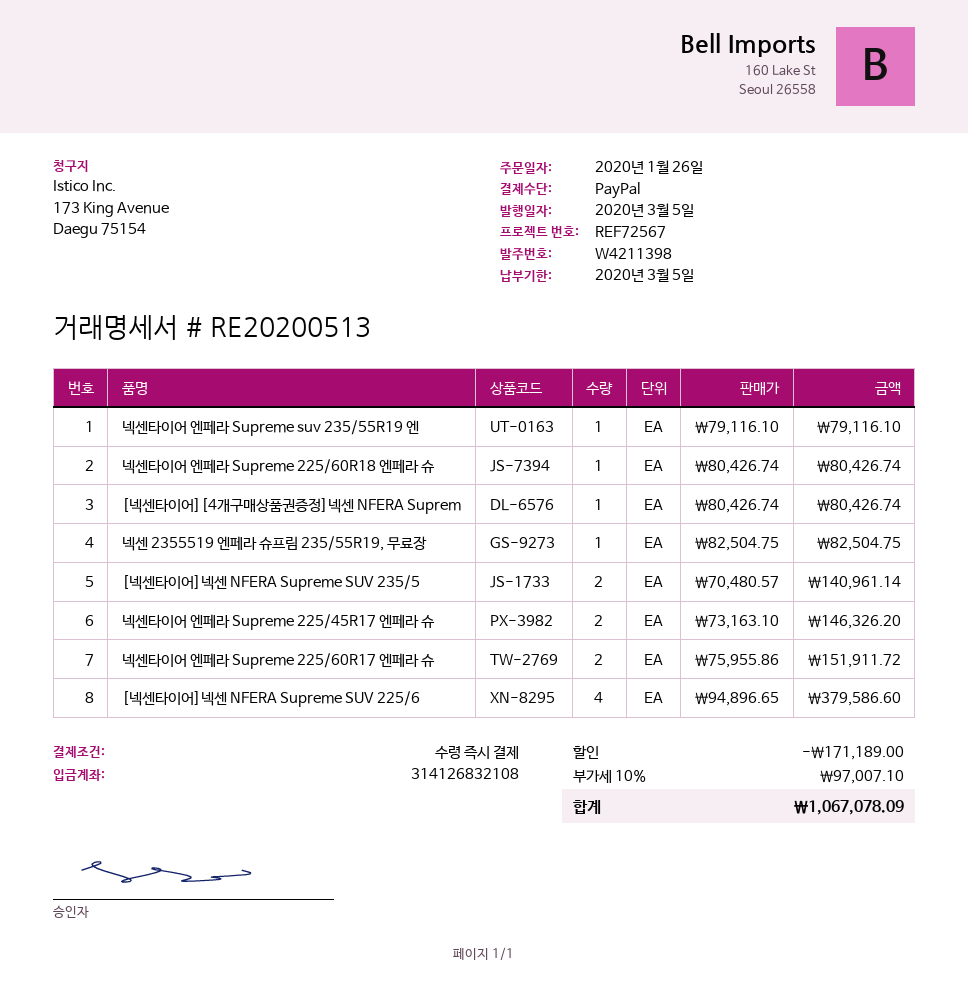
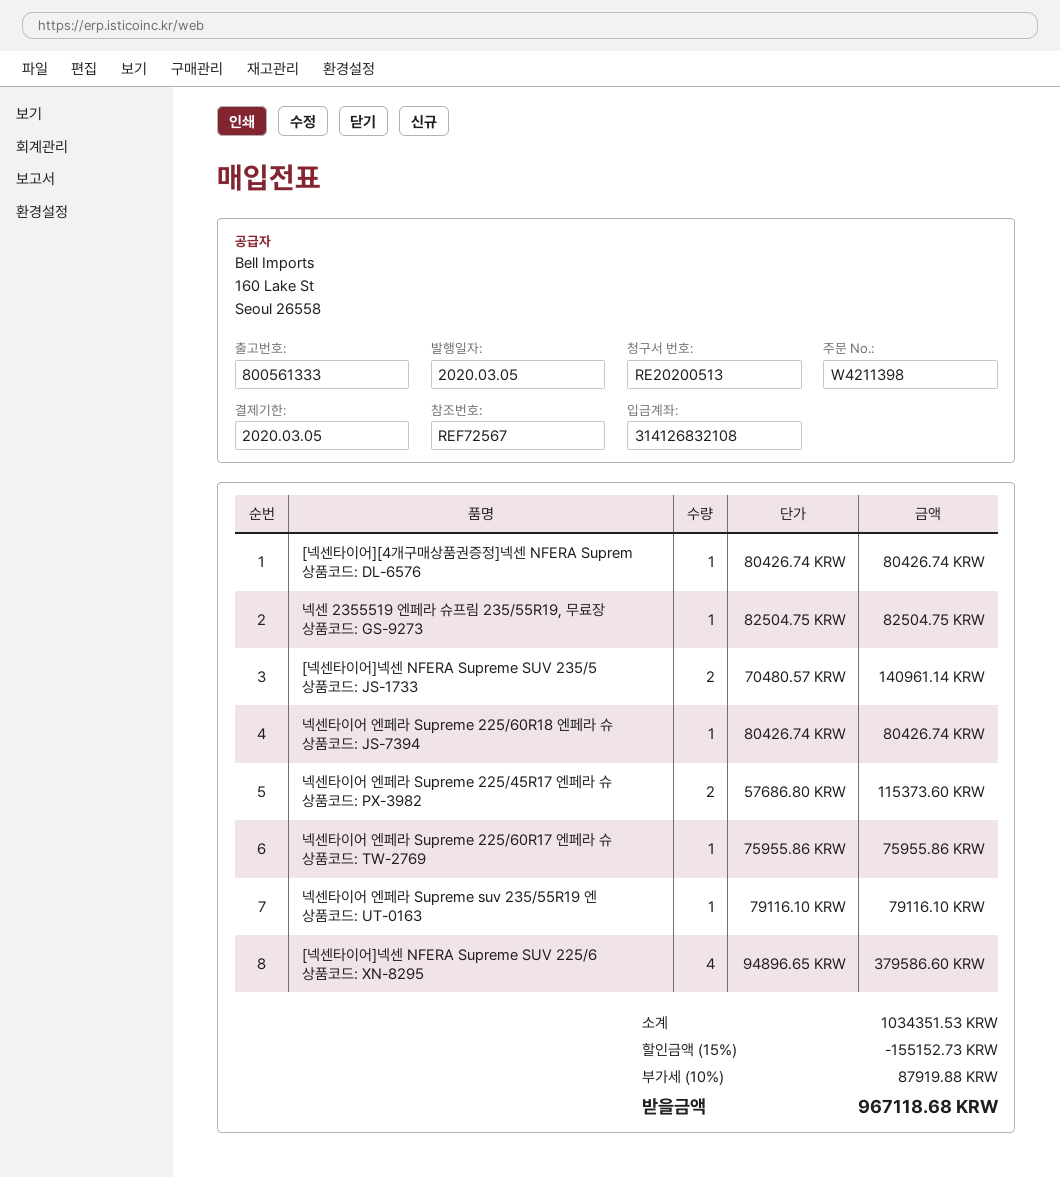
넥센타이어 엔페라 Supreme 225/45R17 엔페라 슈: 2 x 73163.10 = 146326.20 -> 2 x 57686.80 = 115373.60
넥센타이어 엔페라 Supreme 225/60R17 엔페라 슈: 2 x 75955.86 = 151911.72 -> 1 x 75955.86 = 75955.86
discount: 171189.00 -> 155152.73
tax: 10% = 97007.10 -> 10% = 87919.88
total: 1067078.09 -> 967118.68

